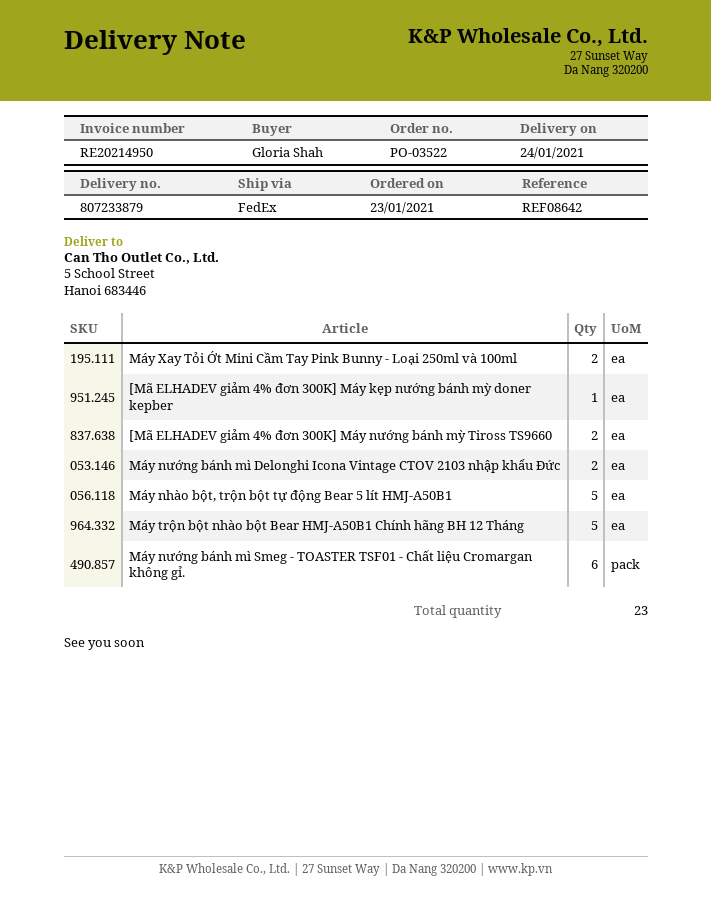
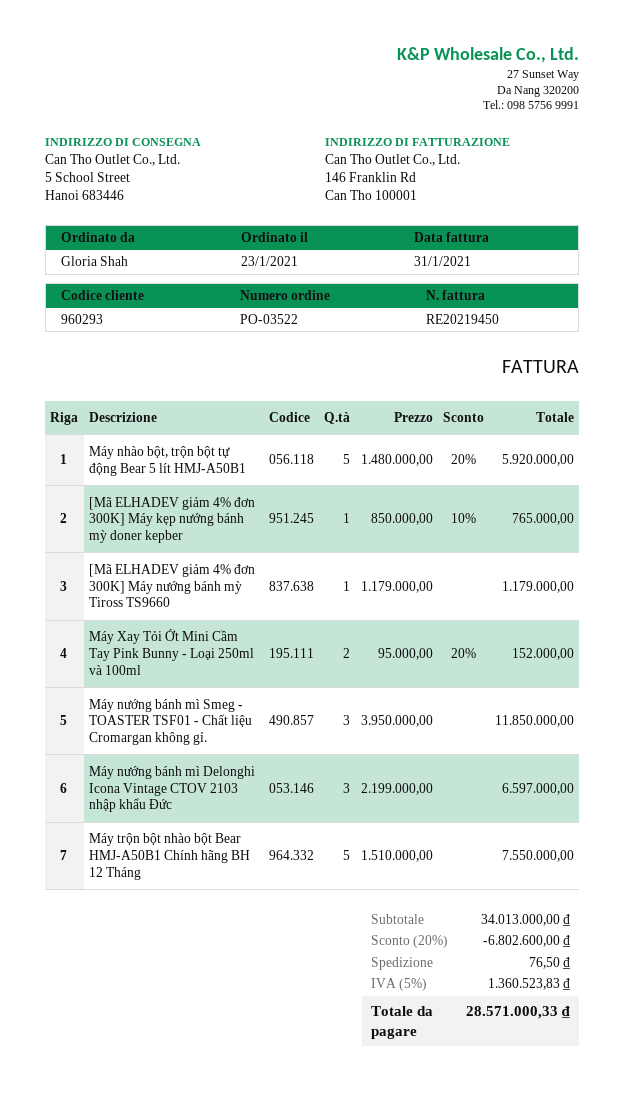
invoice number: RE20214950 -> RE20219450
[Mã ELHADEV giảm 4% đơn 300K] Máy nướng bánh mỳ Tiross TS9660: 2 -> 1
Máy nướng bánh mì Delonghi Icona Vintage CTOV 2103 nhập khẩu Đức: 2 -> 3
Máy nướng bánh mì Smeg - TOASTER TSF01 - Chất liệu Cromargan không gỉ.: 6 -> 3

